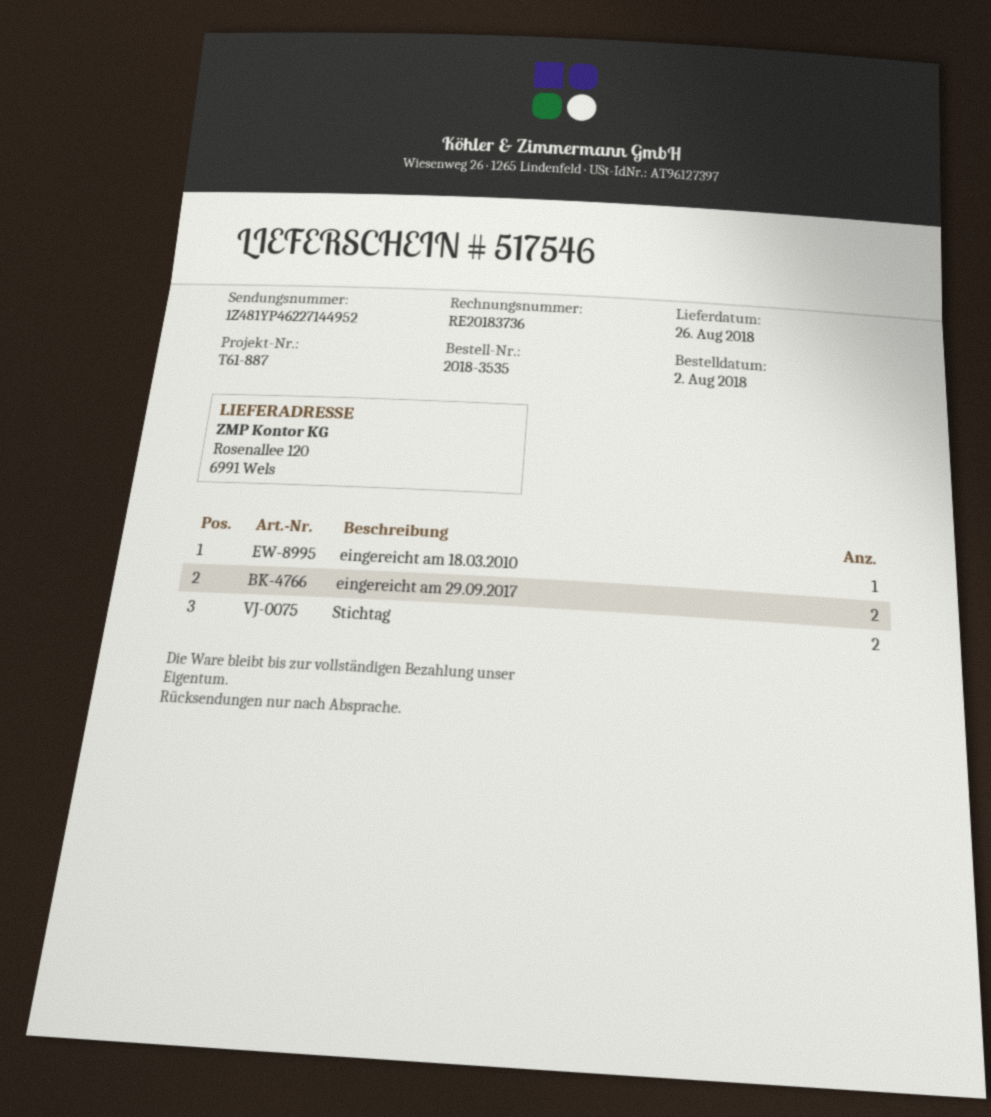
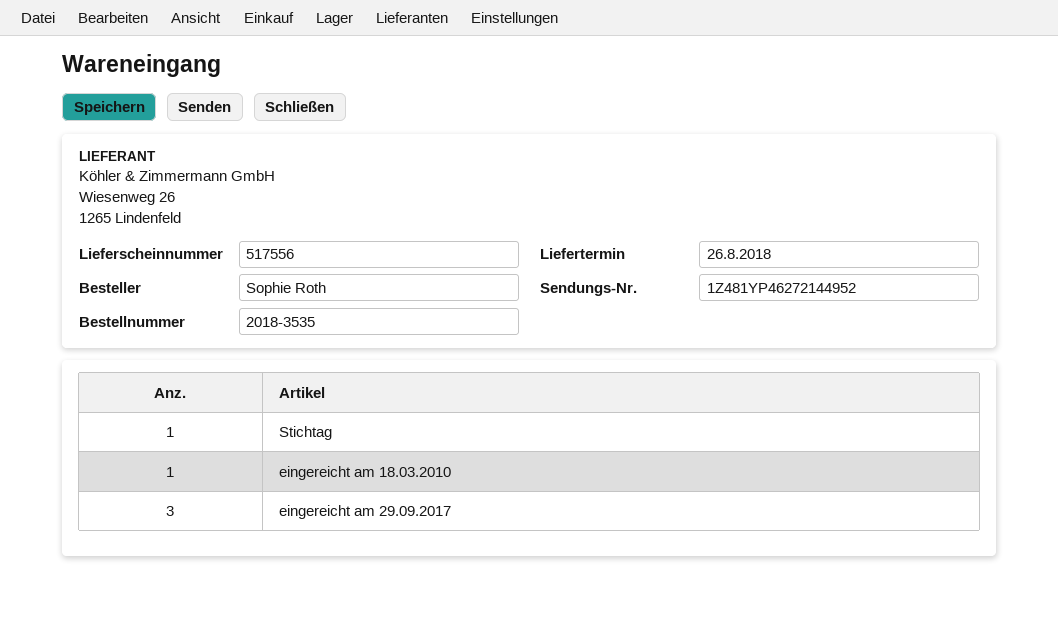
delivery note number: 517546 -> 517556
tracking number: 1Z481YP46227144952 -> 1Z481YP46272144952
eingereicht am 29.09.2017: 2 -> 3
Stichtag: 2 -> 1

